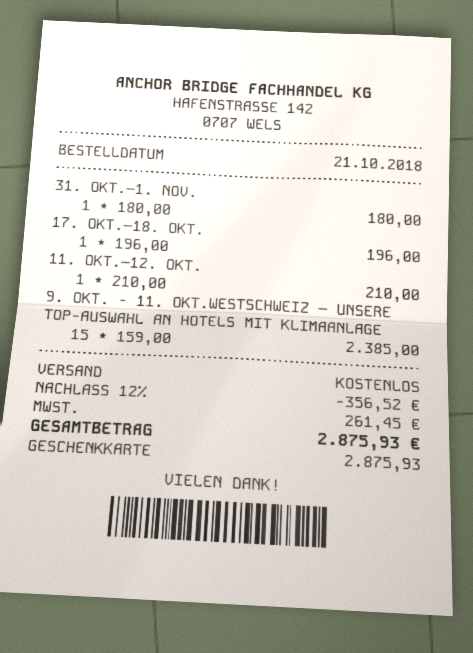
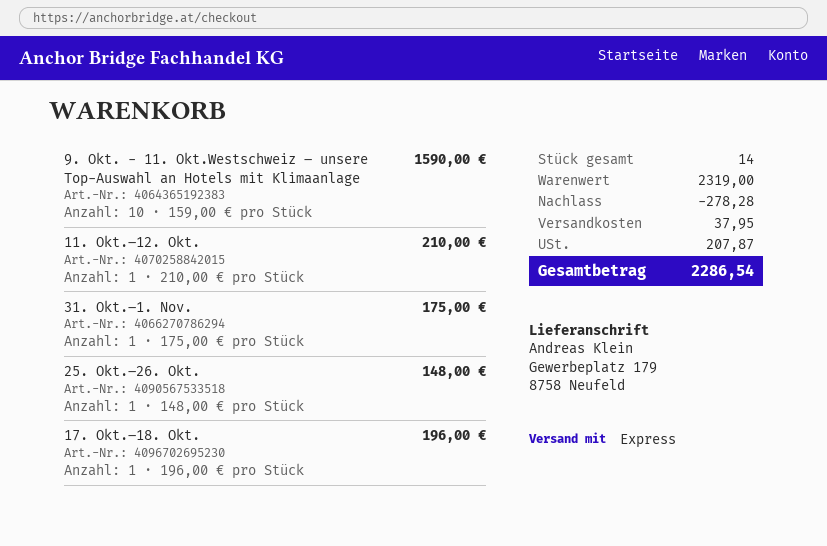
31. OKT.–1. NOV.: 1 x 180.00 = 180.00 -> 1 x 175.00 = 175.00
9. OKT. - 11. OKT.WESTSCHWEIZ – UNSERE TOP-AUSWAHL AN HOTELS MIT KLIMAANLAGE: 15 x 159.00 = 2385.00 -> 10 x 159.00 = 1590.00
25. Okt.–26. Okt.: none -> 1 x 148.00 = 148.00
discount: 356.52 -> 278.28
shipping: 0.00 -> 37.95
tax: 261.45 -> 207.87
total: 2875.93 -> 2286.54

